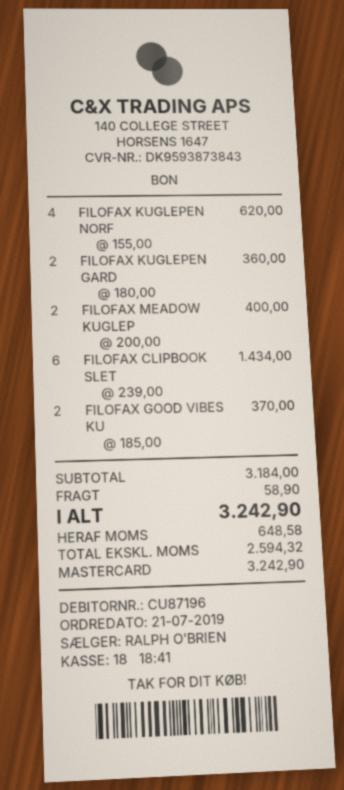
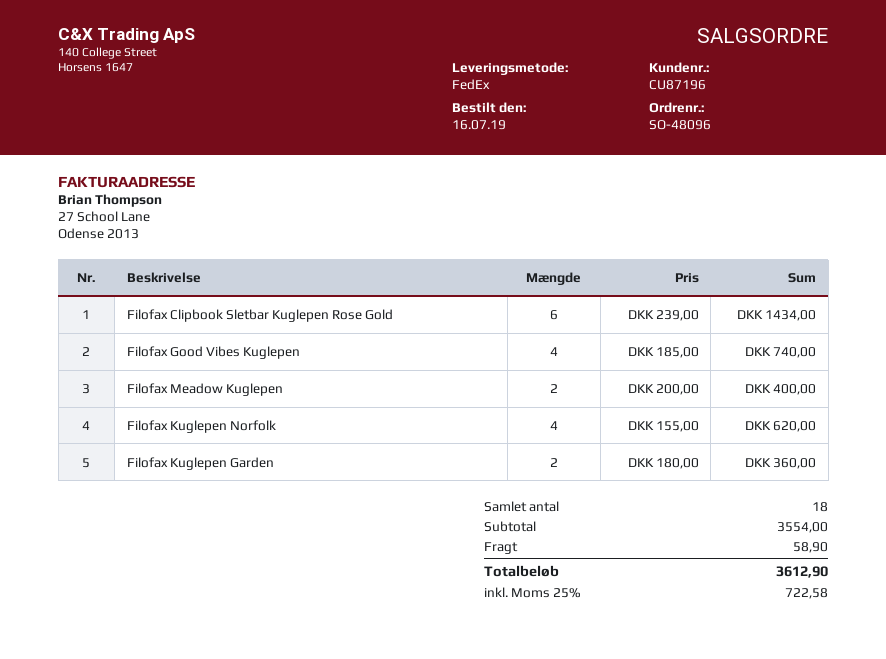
order date: 2019-07-21 -> 2019-07-16
FILOFAX GOOD VIBES KU: 2 x 185.00 = 370.00 -> 4 x 185.00 = 740.00
subtotal: 3184.00 -> 3554.00
tax: 648.58 -> 722.58
total: 3242.90 -> 3612.90

